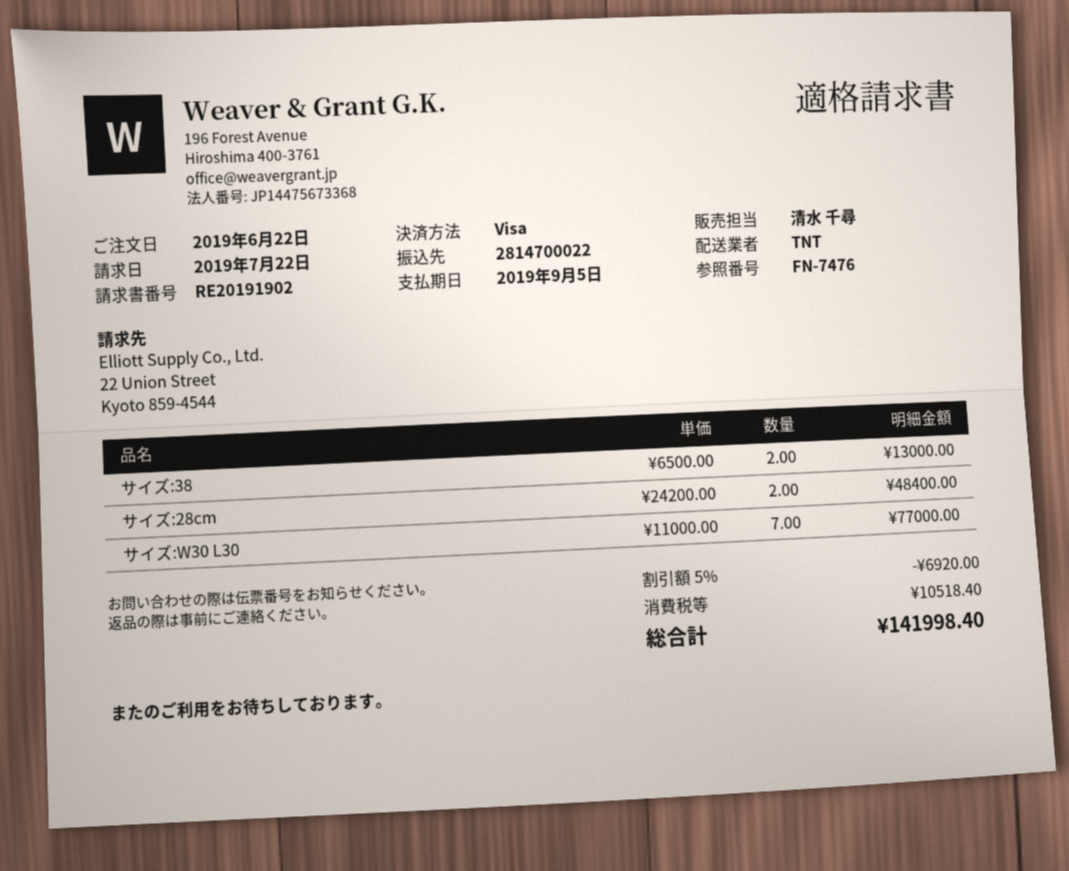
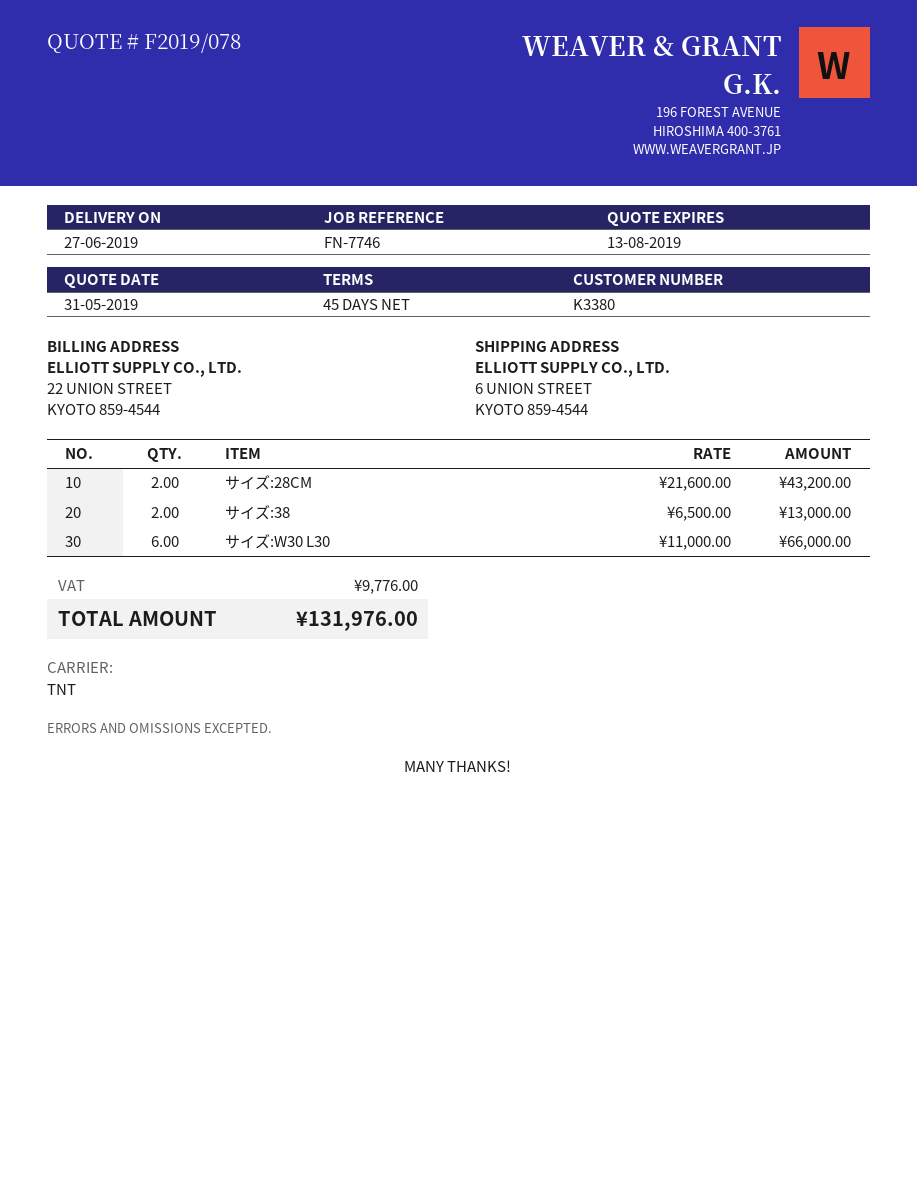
reference: FN-7476 -> FN-7746
サイズ:28cm: 2 x 24200.00 = 48400.00 -> 2 x 21600.00 = 43200.00
サイズ:W30 L30: 7 x 11000.00 = 77000.00 -> 6 x 11000.00 = 66000.00
discount: 5% = 6920.00 -> none
tax: 10518.40 -> 9776.00
total: 141998.40 -> 131976.00

